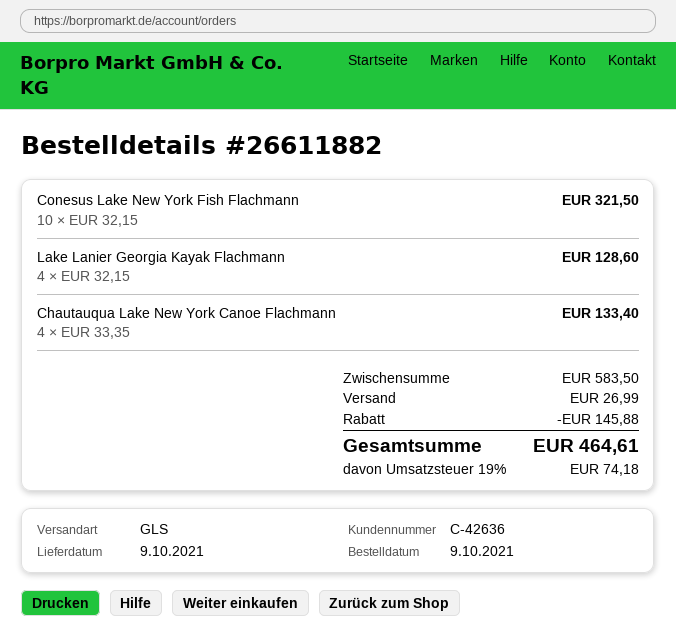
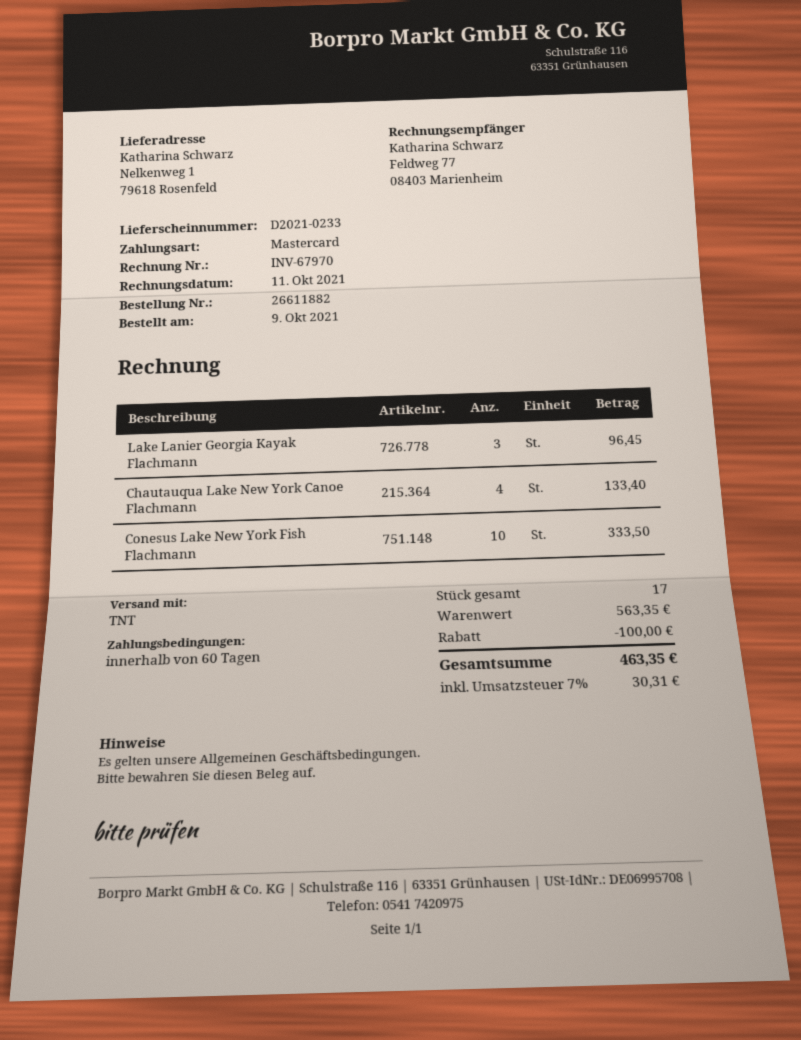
shipping method: GLS -> TNT
Conesus Lake New York Fish Flachmann: 10 for 321.50 -> 10 for 333.50
Lake Lanier Georgia Kayak Flachmann: 4 for 128.60 -> 3 for 96.45
subtotal: 583.50 -> 563.35
discount: 145.88 -> 100.00
shipping: 26.99 -> none
tax: 19% = 74.18 -> 7% = 30.31
total: 464.61 -> 463.35

